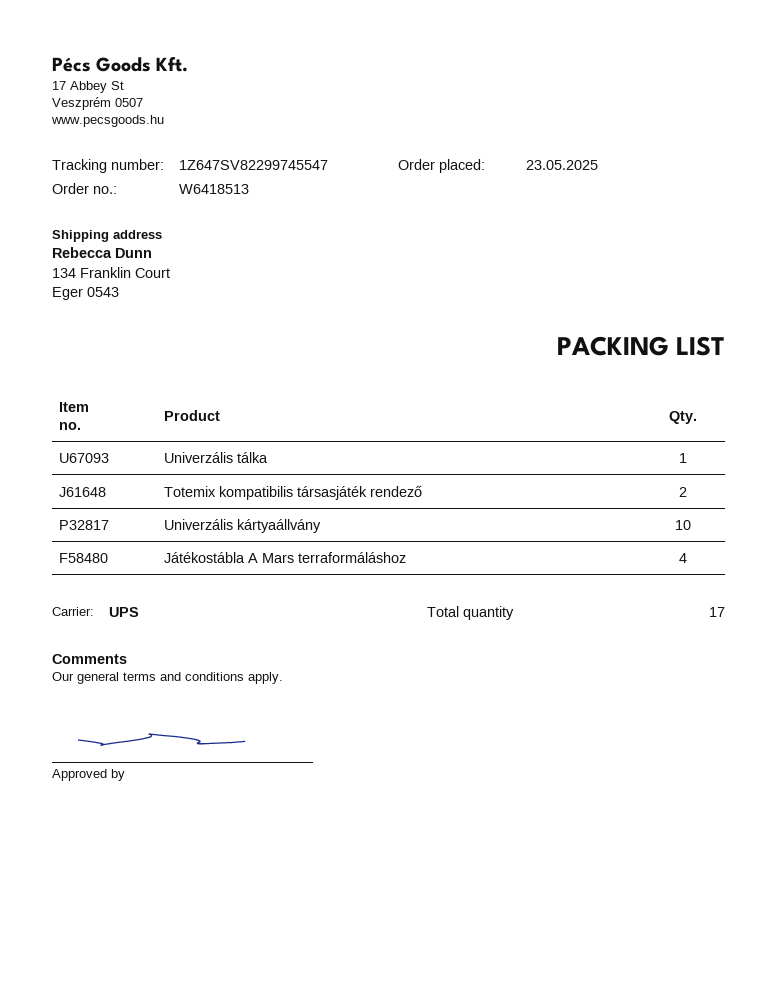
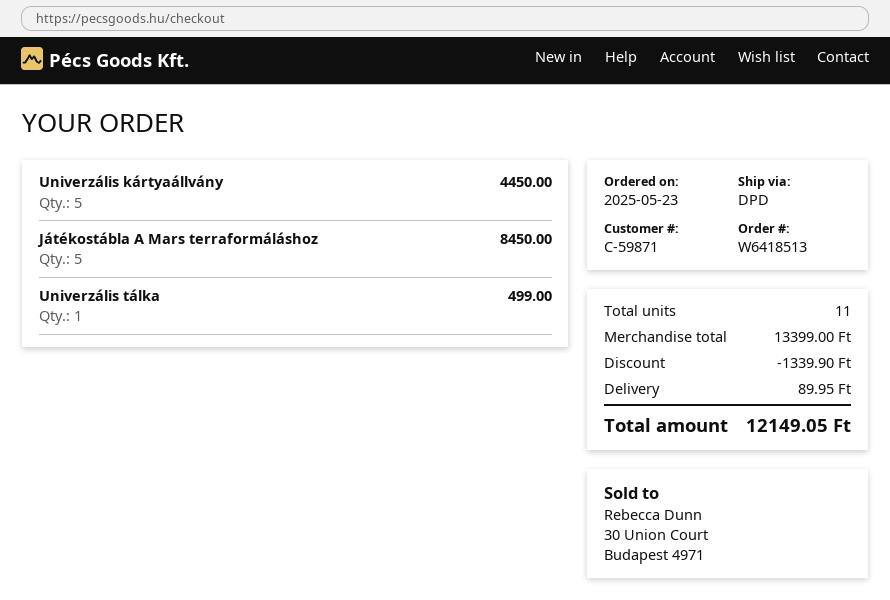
shipping method: UPS -> DPD
Totemix kompatibilis társasjáték rendező: 2 -> none
Univerzális kártyaállvány: 10 -> 5
Játékostábla A Mars terraformáláshoz: 4 -> 5
total quantity: 17 -> 11

